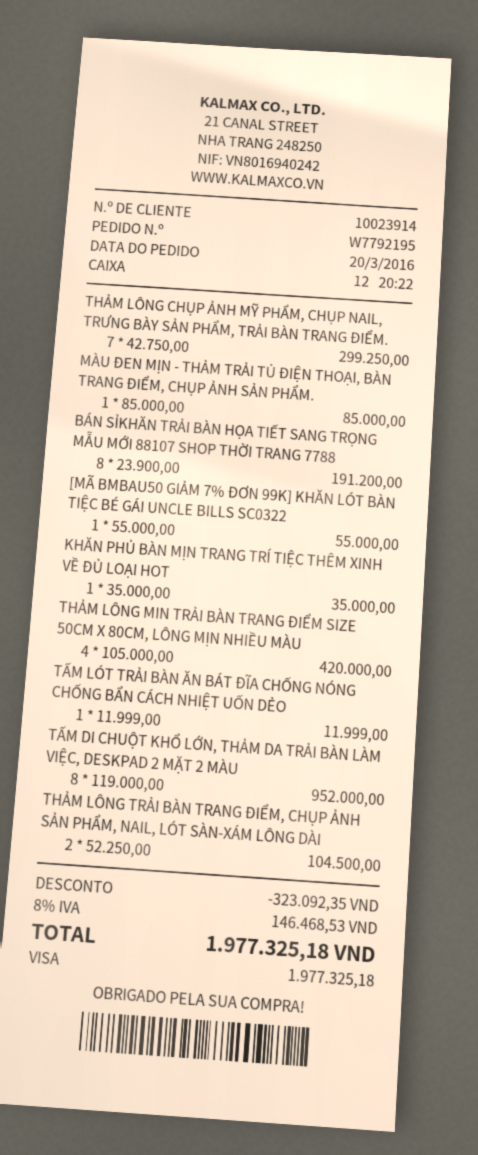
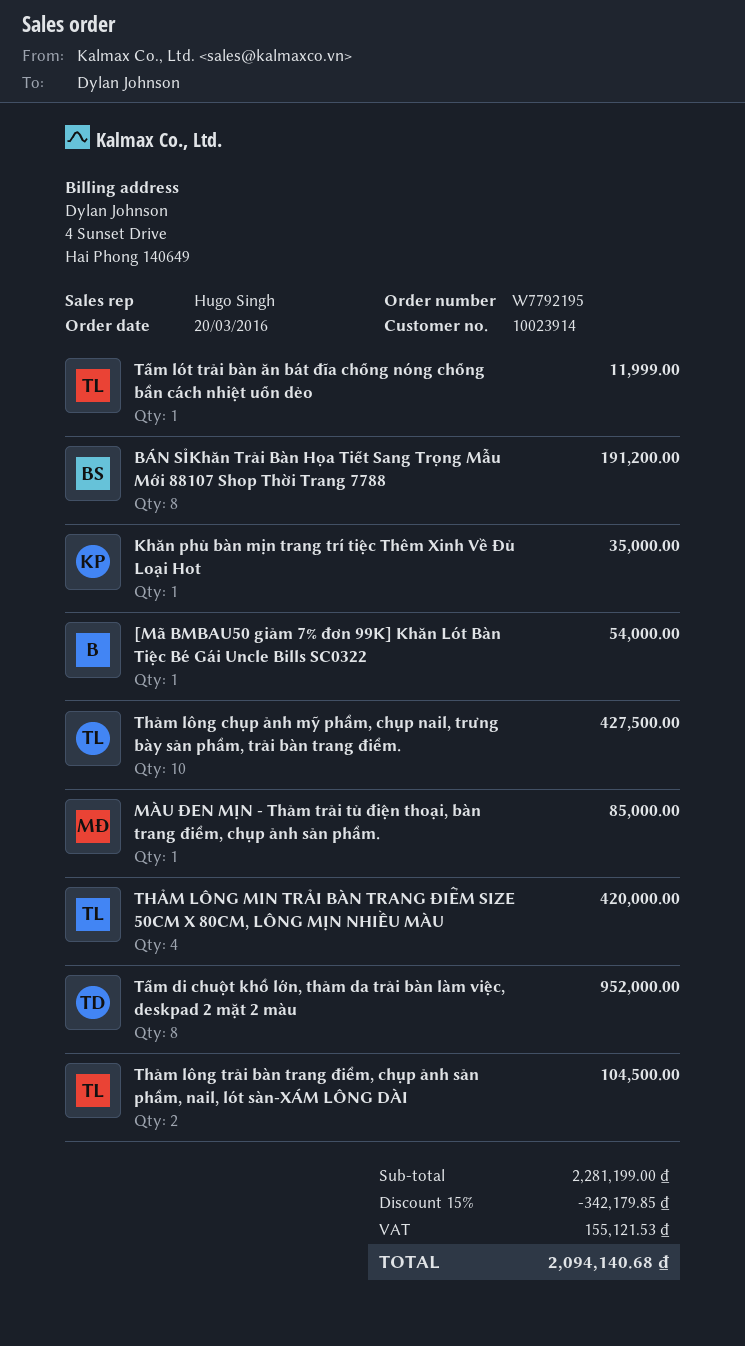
THẢM LÔNG CHỤP ẢNH MỸ PHẨM, CHỤP NAIL, TRƯNG BÀY SẢN PHẨM, TRẢI BÀN TRANG ĐIỂM.: 7 for 299250.00 -> 10 for 427500.00
[MÃ BMBAU50 GIẢM 7% ĐƠN 99K] KHĂN LÓT BÀN TIỆC BÉ GÁI UNCLE BILLS SC0322: 1 for 55000.00 -> 1 for 54000.00
discount: 323092.35 -> 342179.85
tax: 146468.53 -> 155121.53
total: 1977325.18 -> 2094140.68

